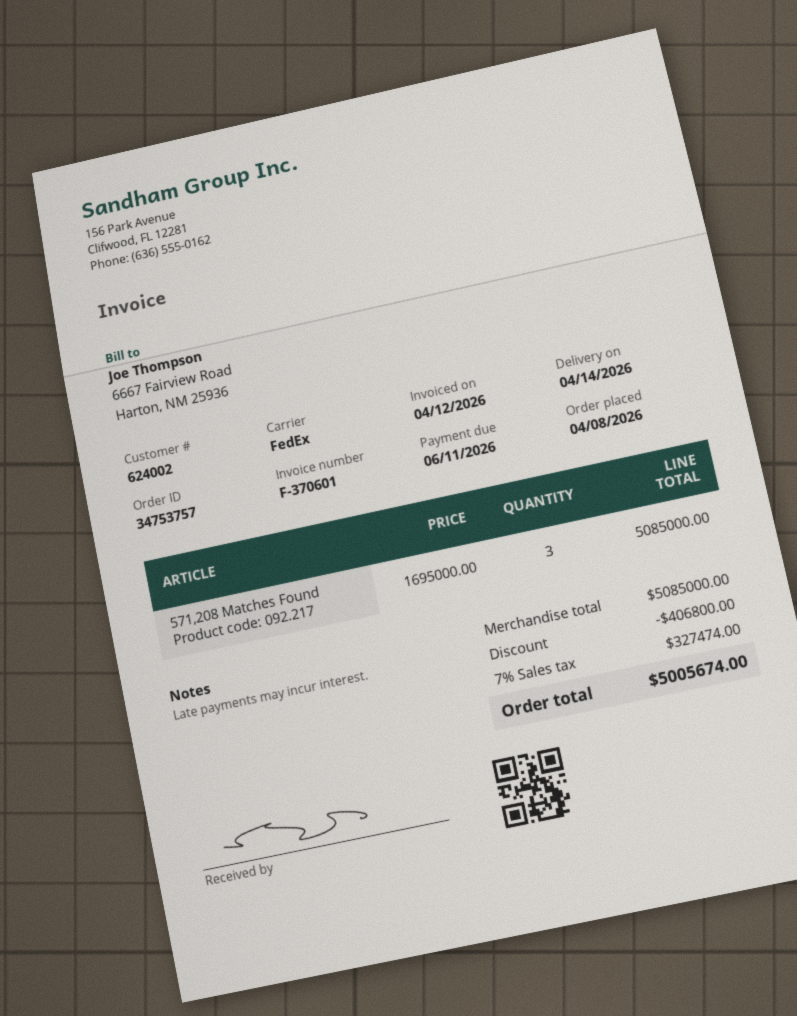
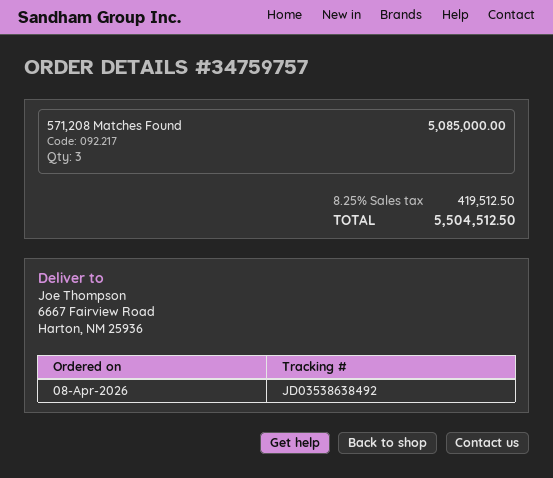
order number: 34753757 -> 34759757
discount: 406800.00 -> none
tax: 7% = 327474.00 -> 8.25% = 419512.50
total: 5005674.00 -> 5504512.50

